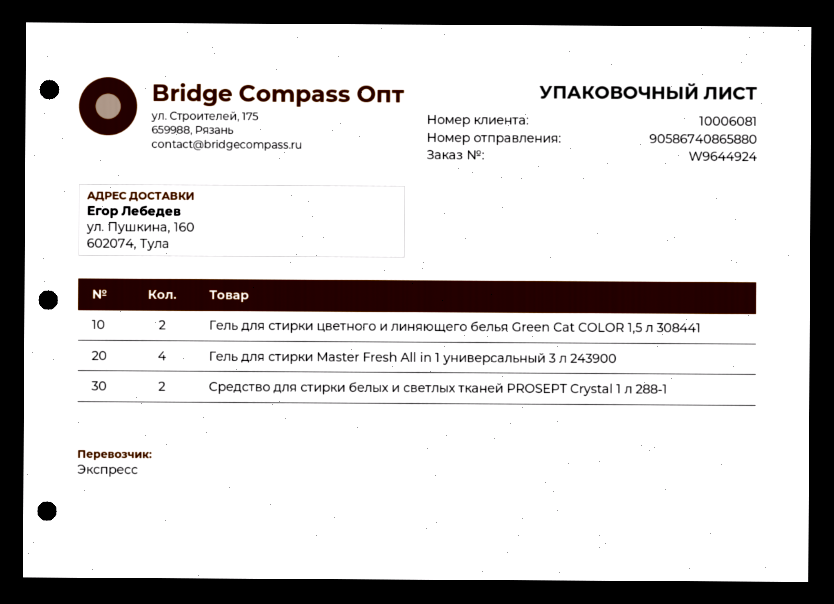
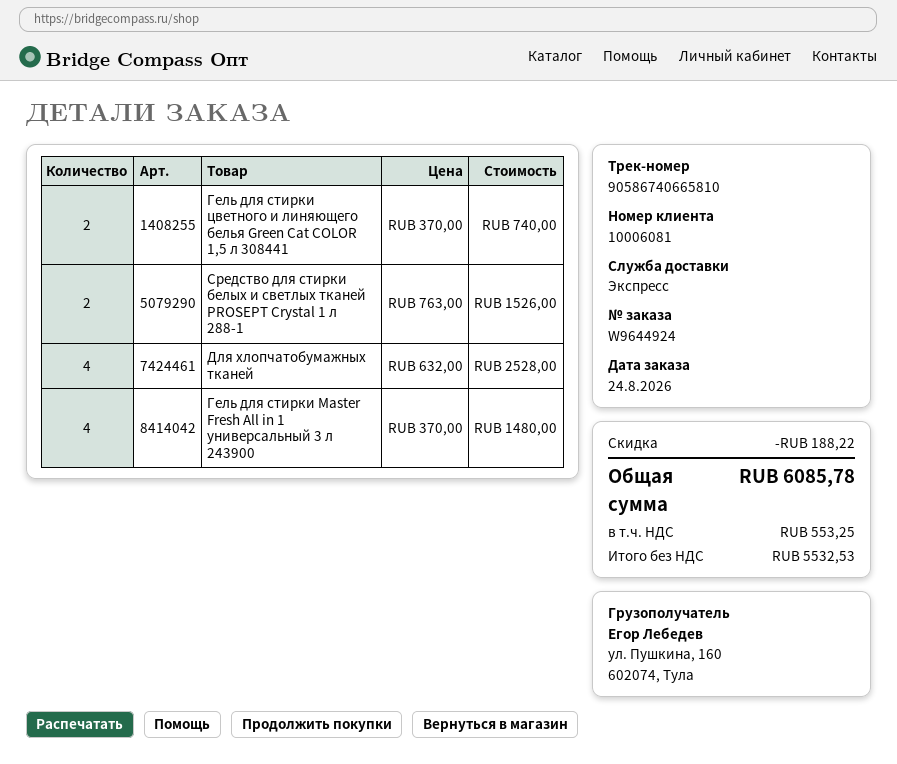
tracking number: 90586740865880 -> 90586740665810
Для хлопчатобумажных тканей: none -> 4

